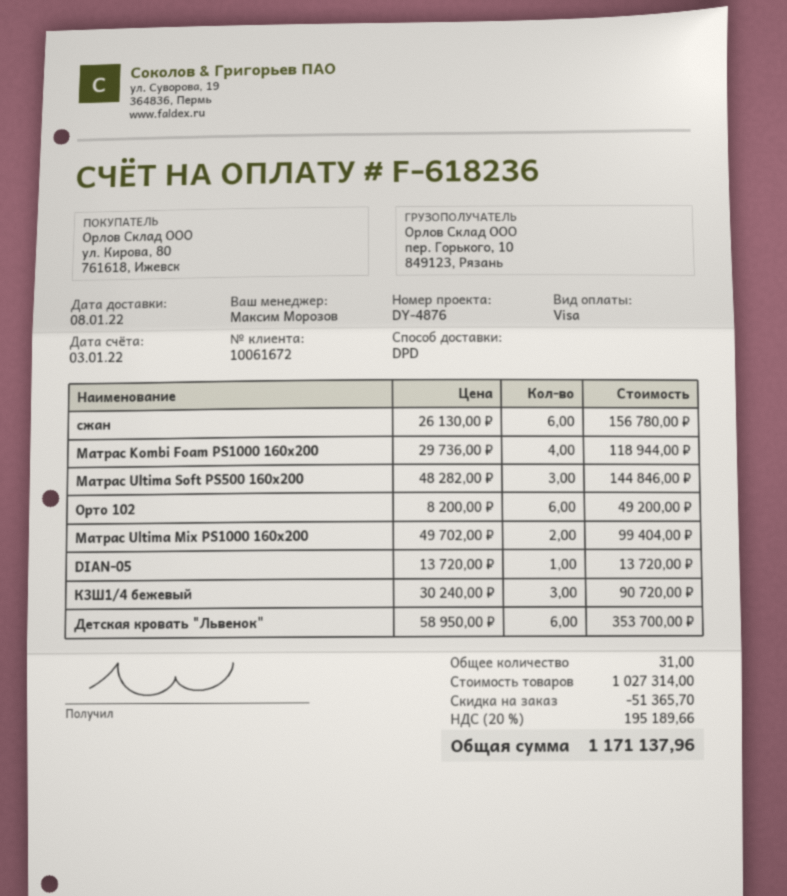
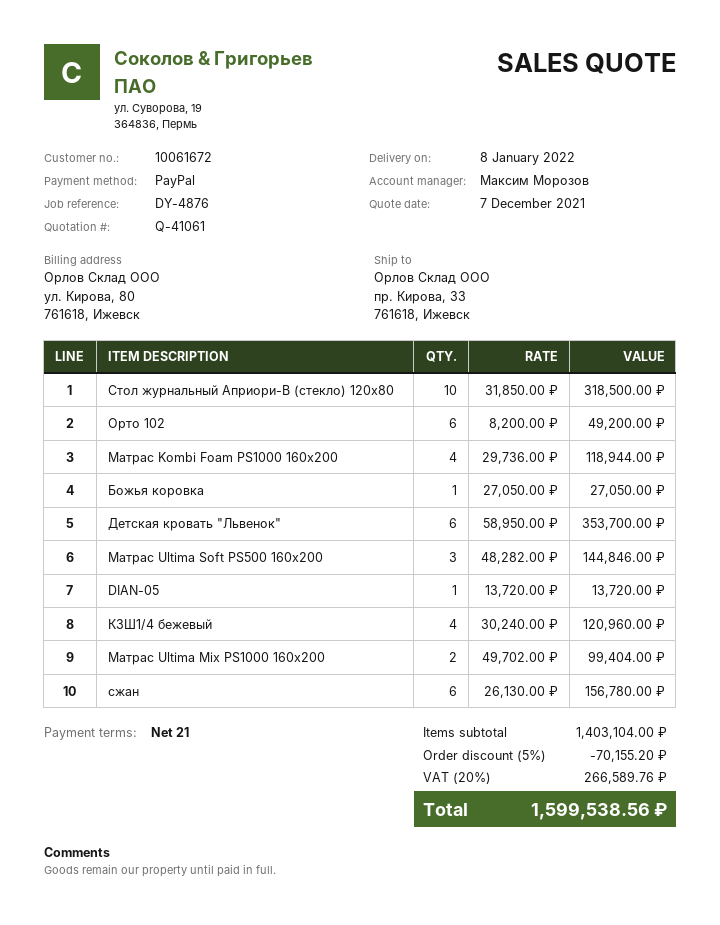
payment method: Visa -> PayPal
ship to: пер. Горького, 10, 849123, Рязань -> пр. Кирова, 33, 761618, Ижевск
К3Ш1/4 бежевый: 3 x 30240.00 = 90720.00 -> 4 x 30240.00 = 120960.00
Стол журнальный Априори-В (стекло) 120х80: none -> 10 x 31850.00 = 318500.00
Божья коровка: none -> 1 x 27050.00 = 27050.00
subtotal: 1027314.00 -> 1403104.00
discount: 51365.70 -> 70155.20
tax: 20% = 195189.66 -> 20% = 266589.76
total: 1171137.96 -> 1599538.56

